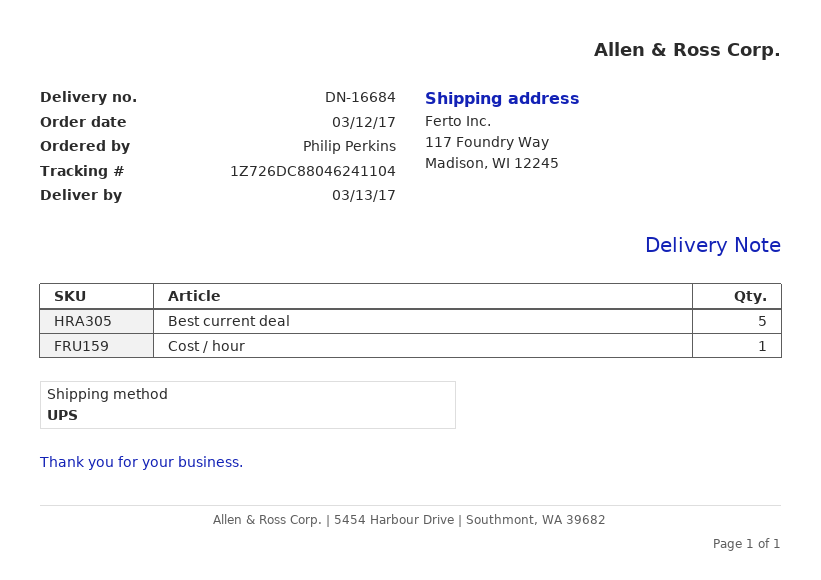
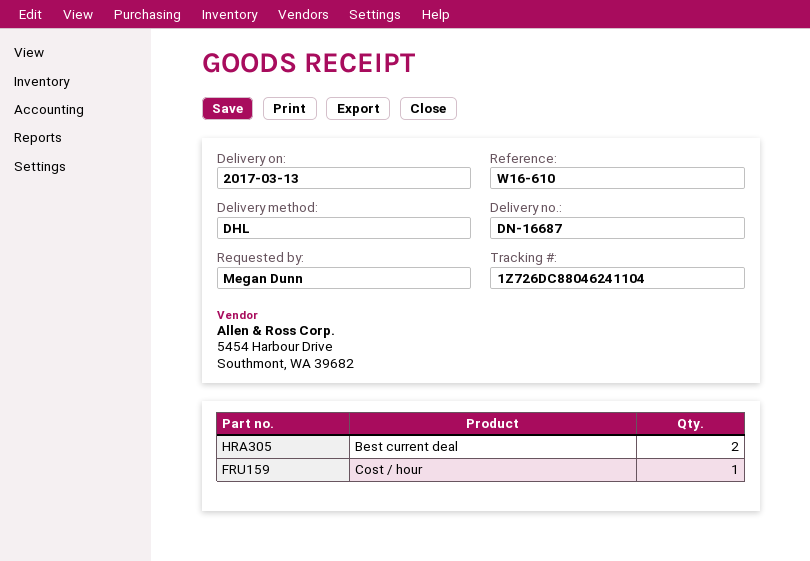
delivery note number: DN-16684 -> DN-16687
ordered by: Philip Perkins -> Megan Dunn
shipping method: UPS -> DHL
Best current deal: 5 -> 2

